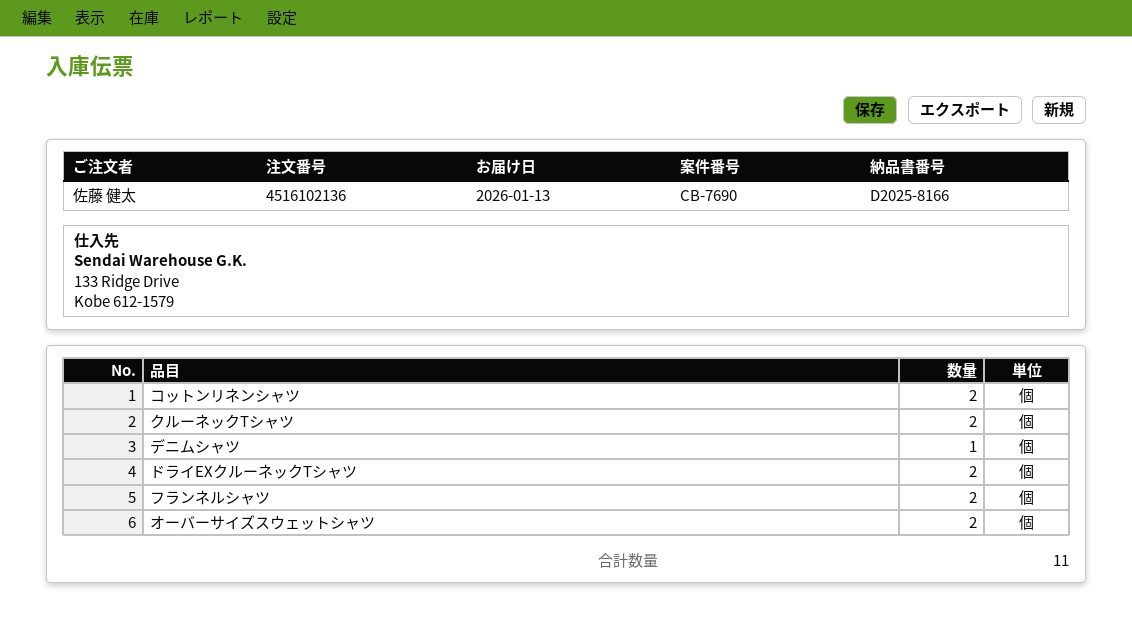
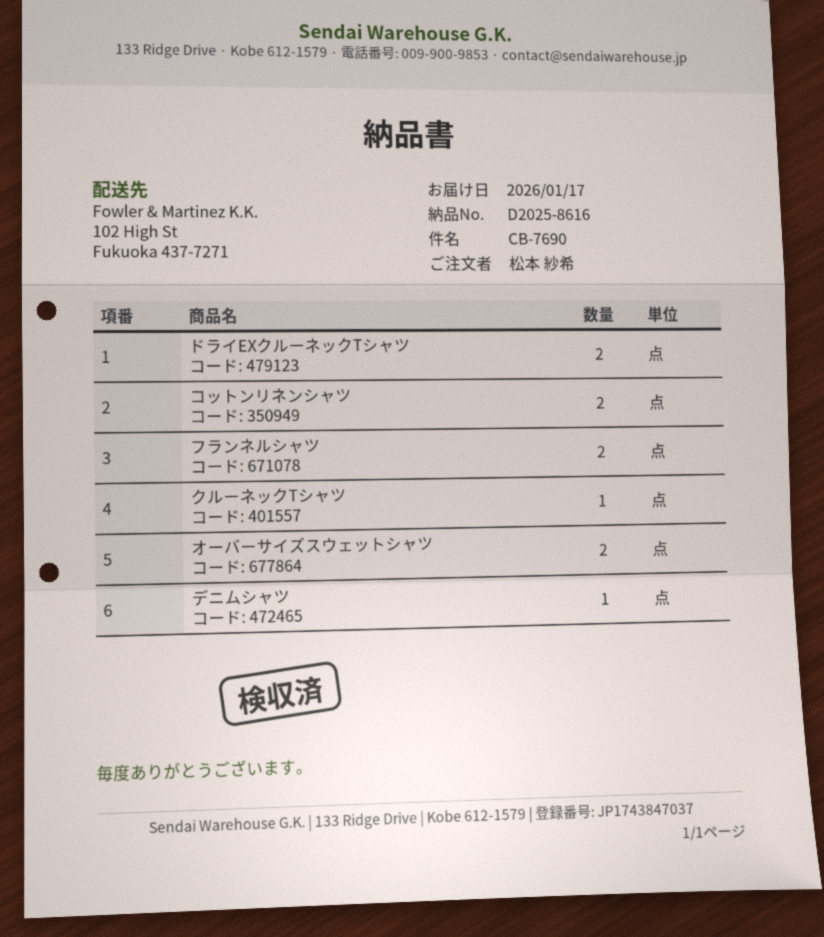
delivery note number: D2025-8166 -> D2025-8616
delivery date: 2026-01-13 -> 2026-01-17
ordered by: 佐藤 健太 -> 松本 紗希
クルーネックTシャツ: 2 -> 1

